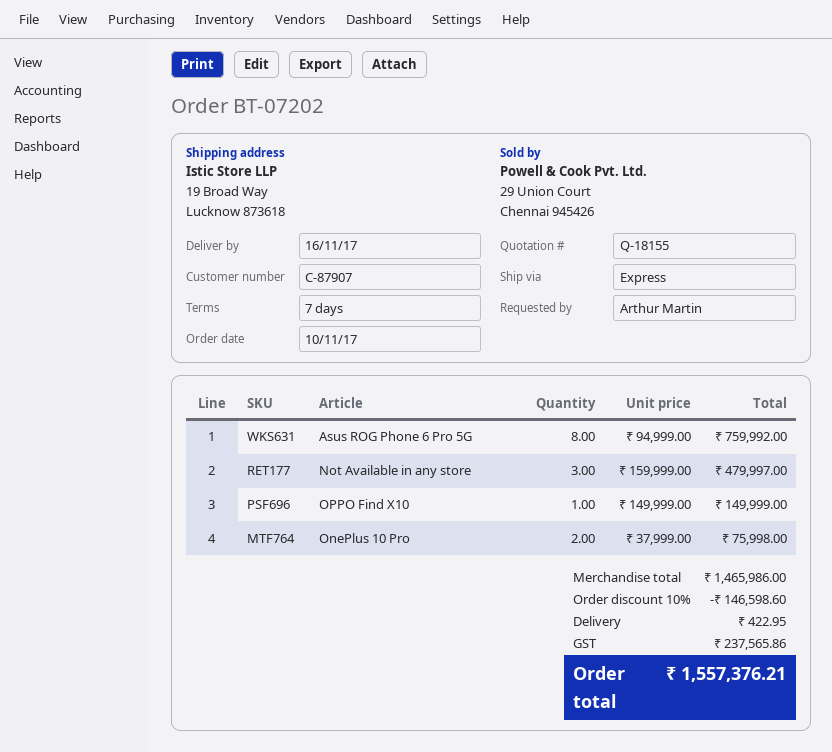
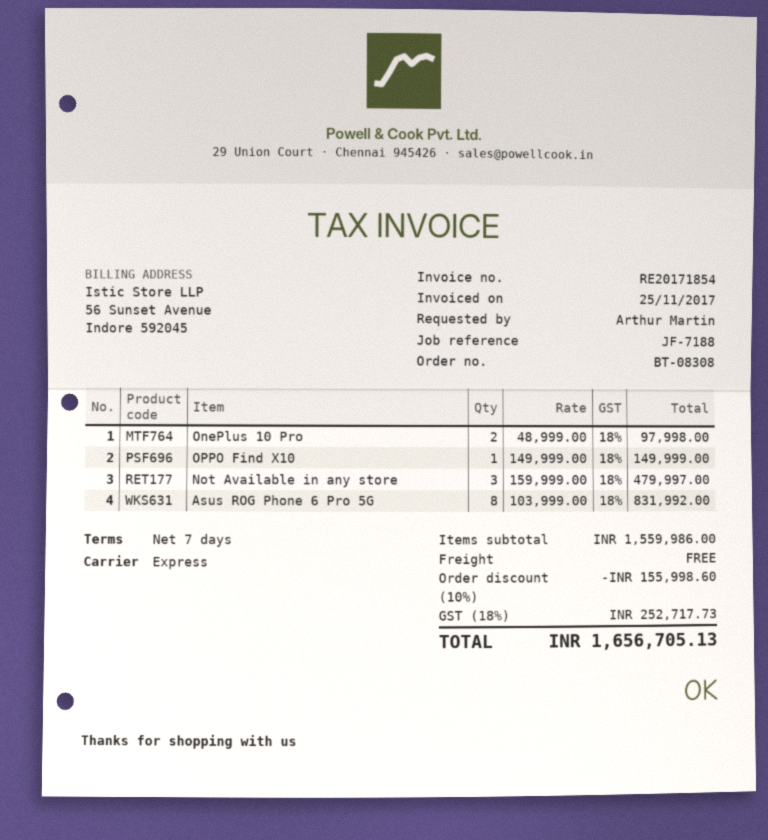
order number: BT-07202 -> BT-08308
Asus ROG Phone 6 Pro 5G: 8 x 94999.00 = 759992.00 -> 8 x 103999.00 = 831992.00
OnePlus 10 Pro: 2 x 37999.00 = 75998.00 -> 2 x 48999.00 = 97998.00
subtotal: 1465986.00 -> 1559986.00
discount: 10% = 146598.60 -> 10% = 155998.60
shipping: 422.95 -> 0.00
tax: 237565.86 -> 252717.73
total: 1557376.21 -> 1656705.13

